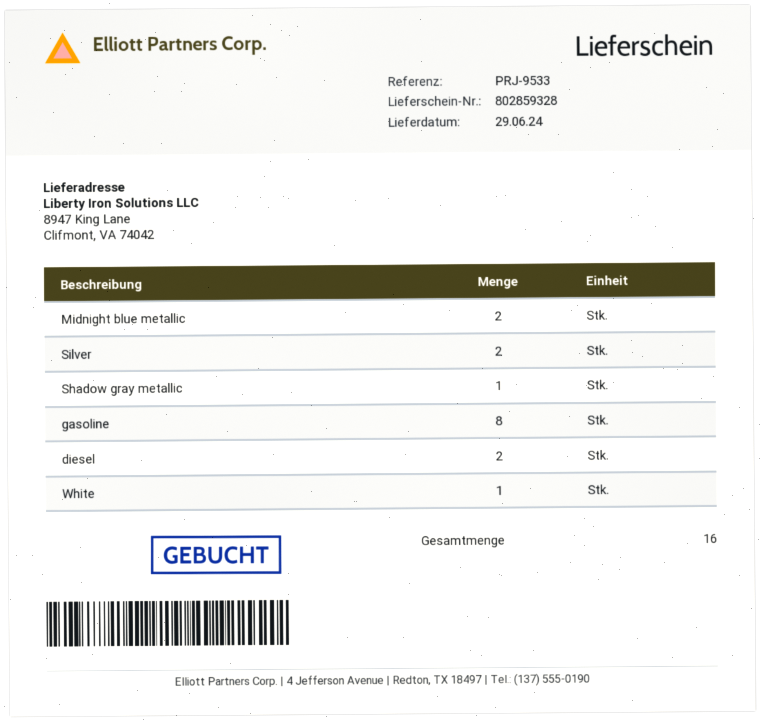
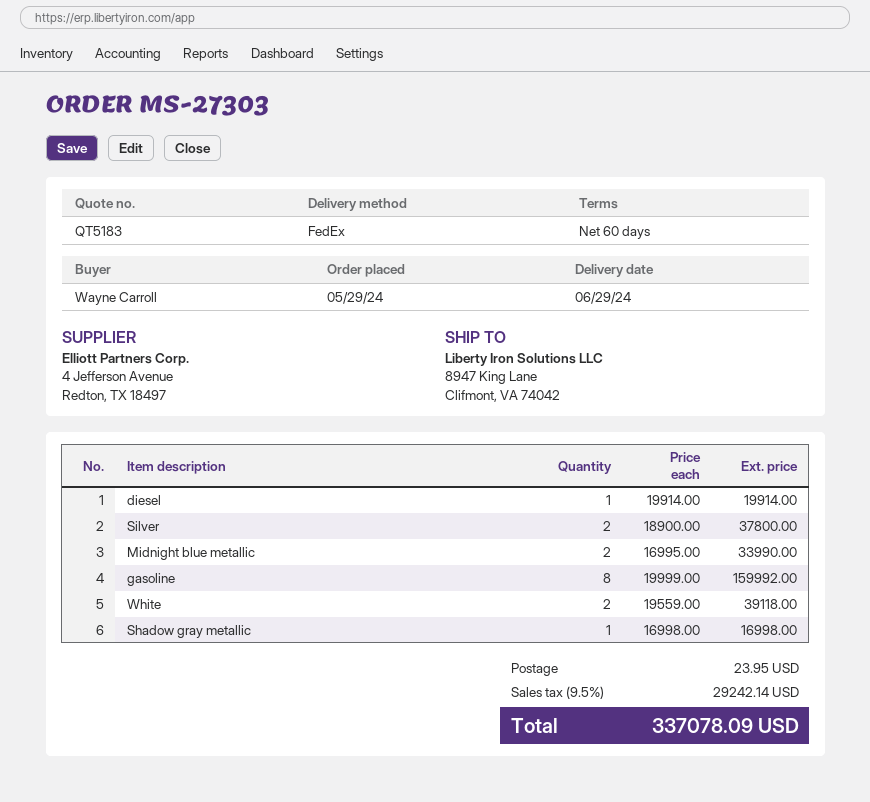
diesel: 2 -> 1
White: 1 -> 2

